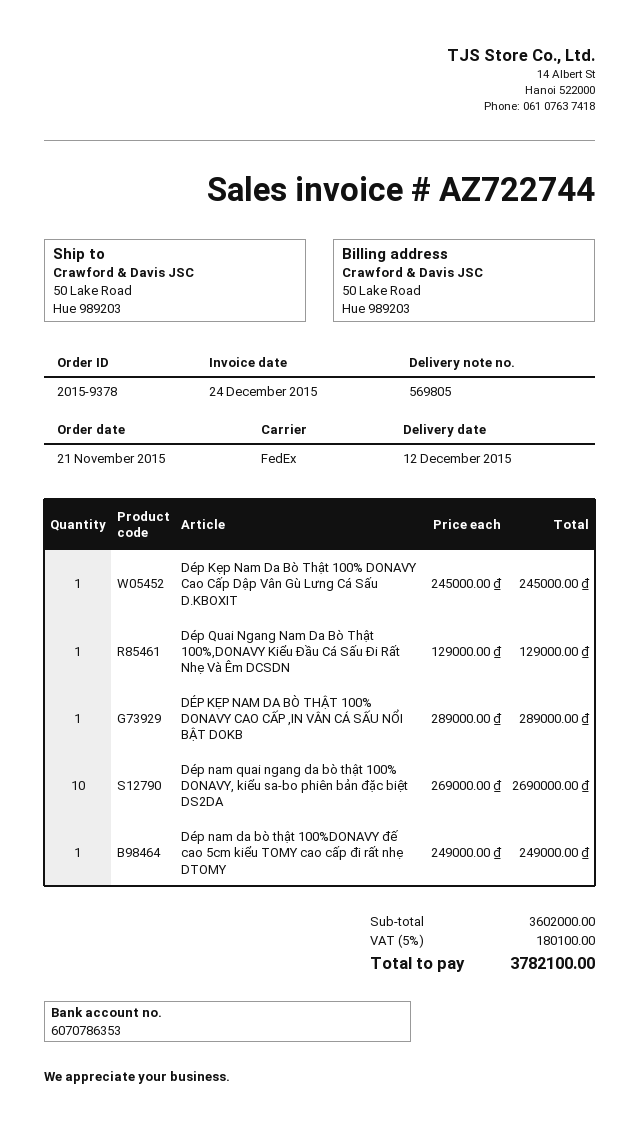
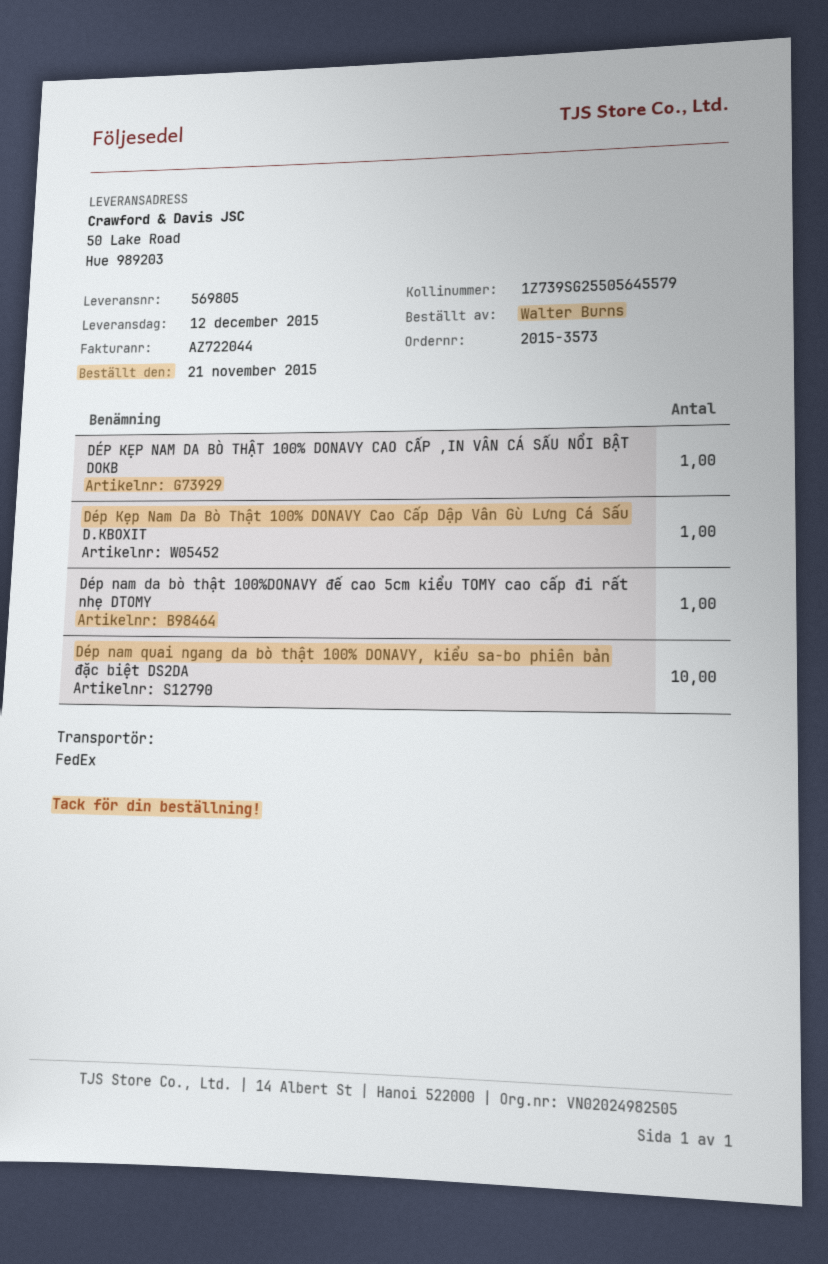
order number: 2015-9378 -> 2015-3573
invoice number: AZ722744 -> AZ722044
Dép Quai Ngang Nam Da Bò Thật 100%,DONAVY Kiểu Đầu Cá Sấu Đi Rất Nhẹ Và Êm DCSDN: 1 -> none

